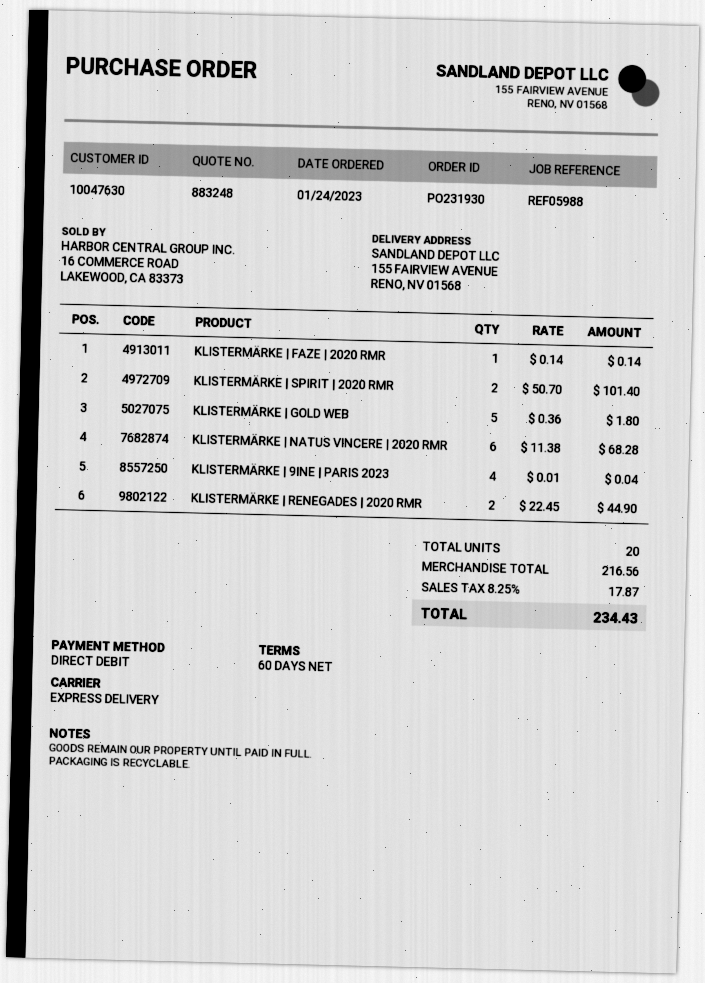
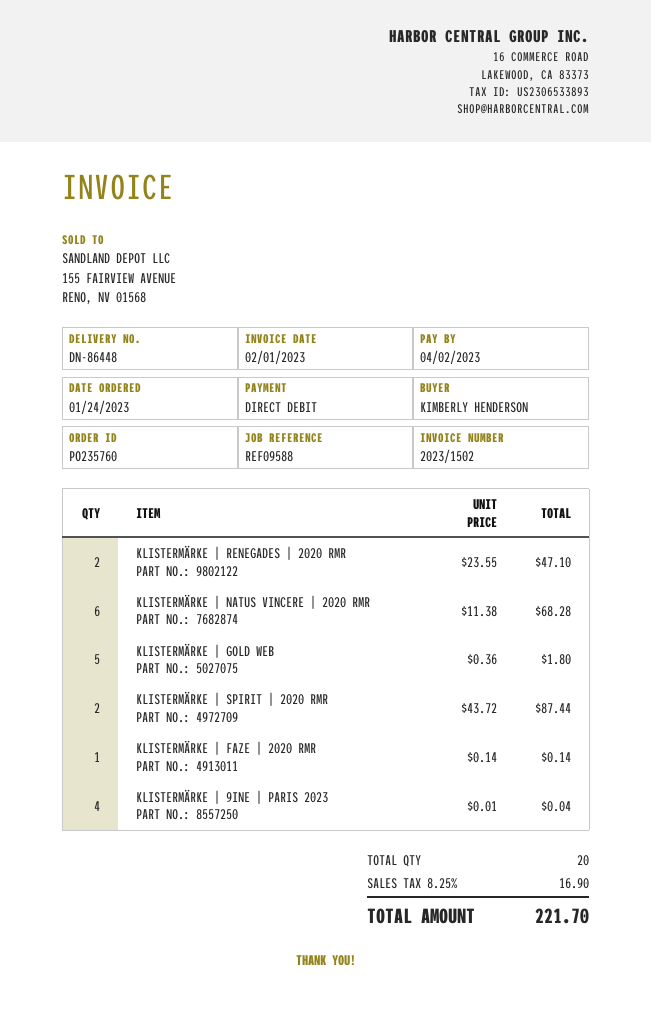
order number: PO231930 -> PO235760
reference: REF05988 -> REF09588
KLISTERMÄRKE | SPIRIT | 2020 RMR: 2 x 50.70 = 101.40 -> 2 x 43.72 = 87.44
KLISTERMÄRKE | RENEGADES | 2020 RMR: 2 x 22.45 = 44.90 -> 2 x 23.55 = 47.10
tax: 8.25% = 17.87 -> 8.25% = 16.90
total: 234.43 -> 221.70

